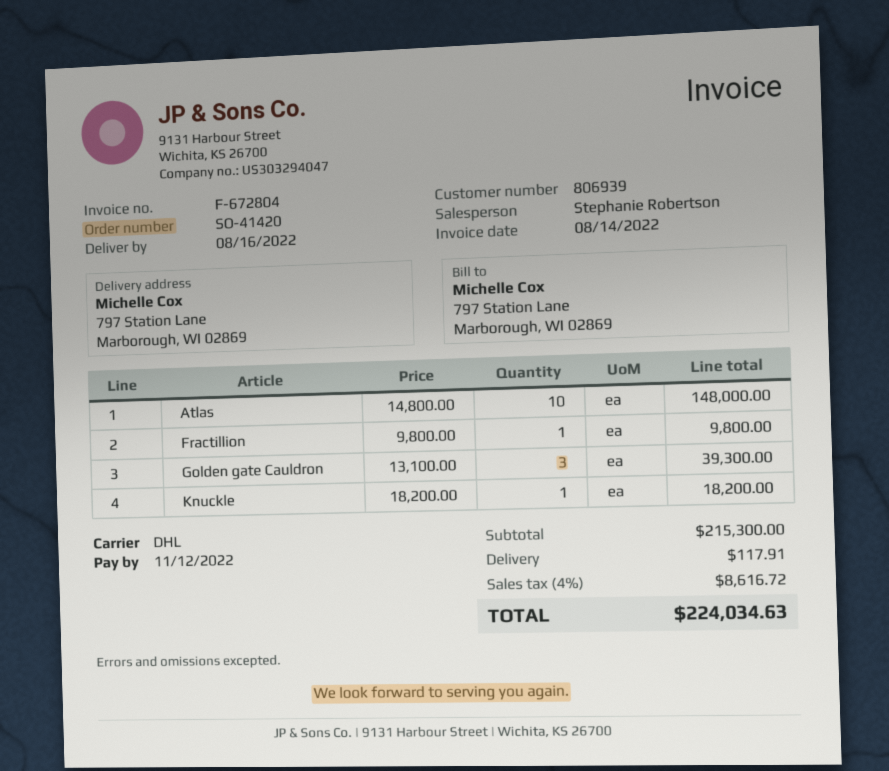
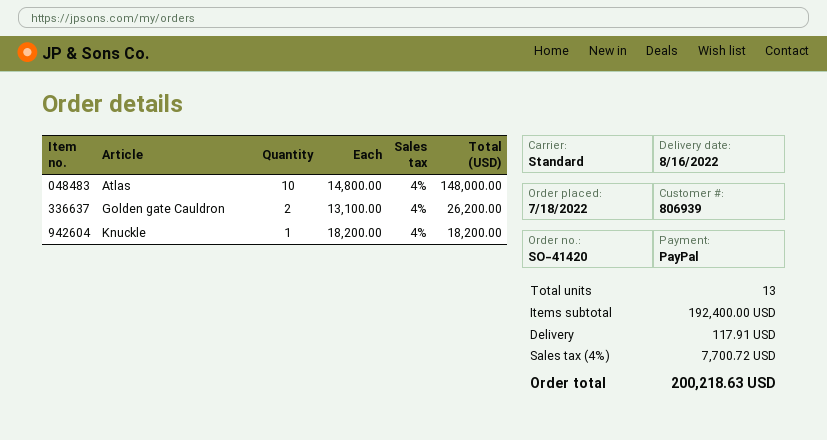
shipping method: DHL -> standard
Fractillion: 1 x 9800.00 = 9800.00 -> none
Golden gate Cauldron: 3 x 13100.00 = 39300.00 -> 2 x 13100.00 = 26200.00
subtotal: 215300.00 -> 192400.00
tax: 4% = 8616.72 -> 4% = 7700.72
total: 224034.63 -> 200218.63

